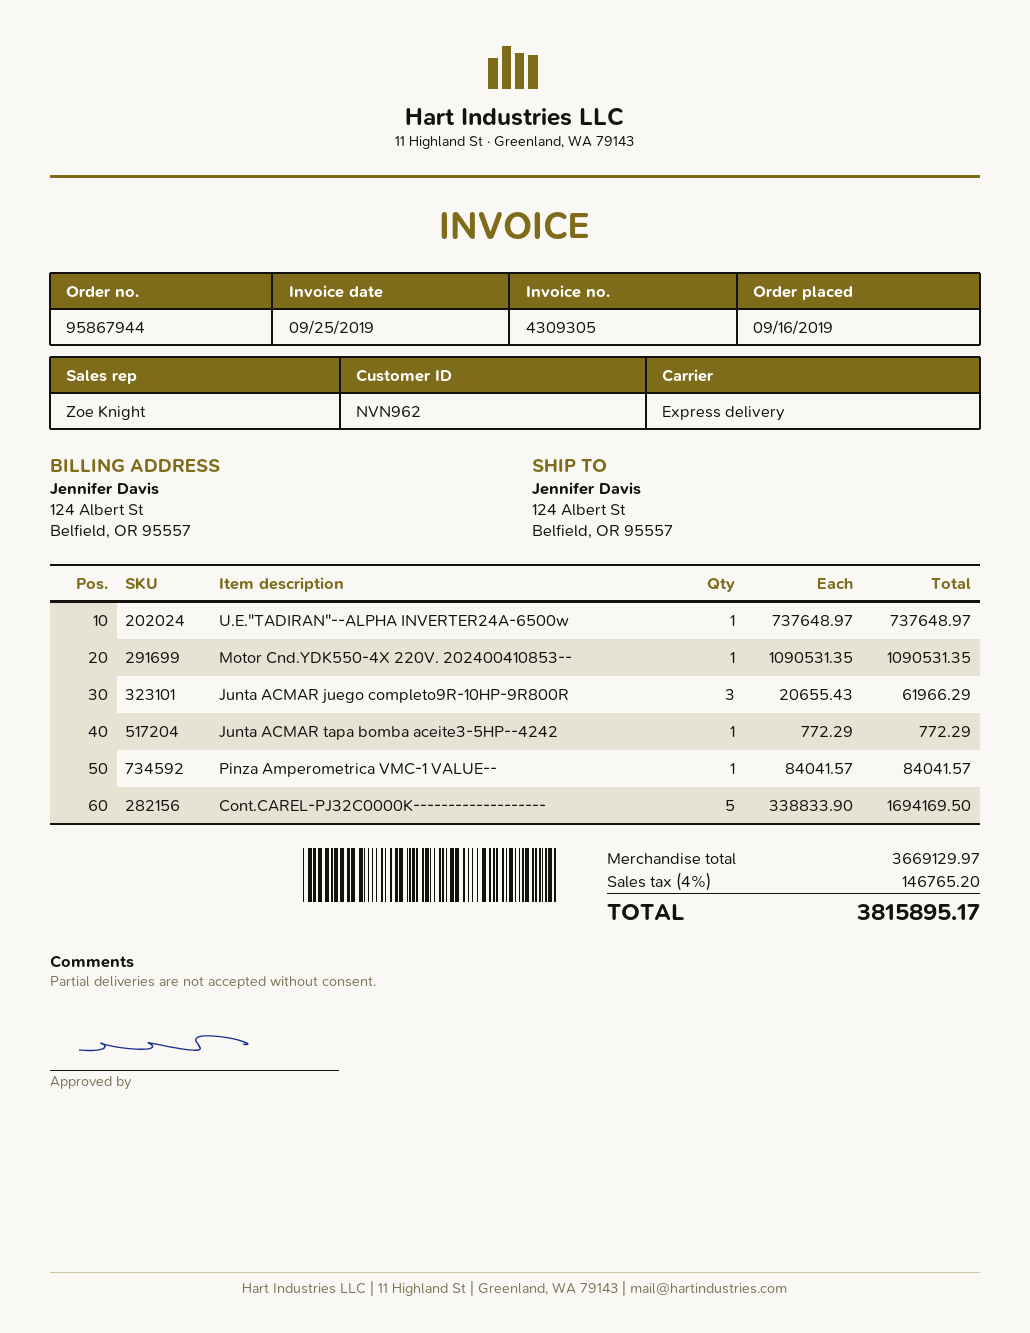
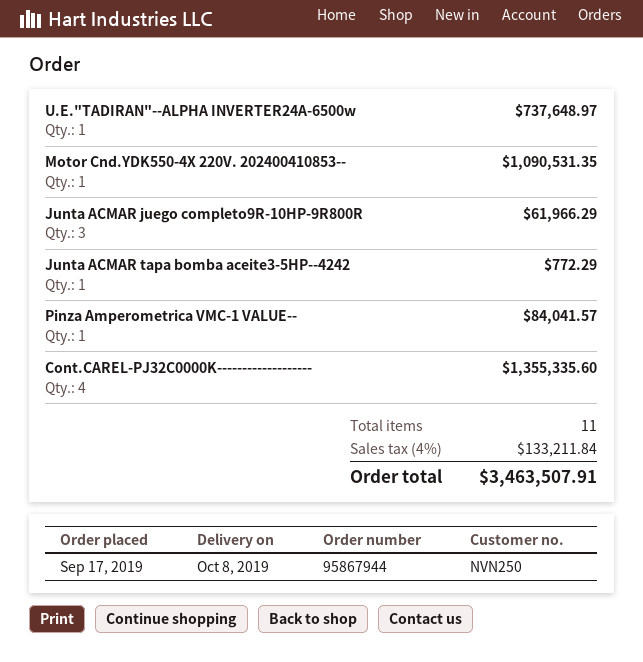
order date: 2019-09-16 -> 2019-09-17
customer number: NVN962 -> NVN250
Cont.CAREL-PJ32C0000K-------------------: 5 for 1694169.50 -> 4 for 1355335.60
tax: 4% = 146765.20 -> 4% = 133211.84
total: 3815895.17 -> 3463507.91

